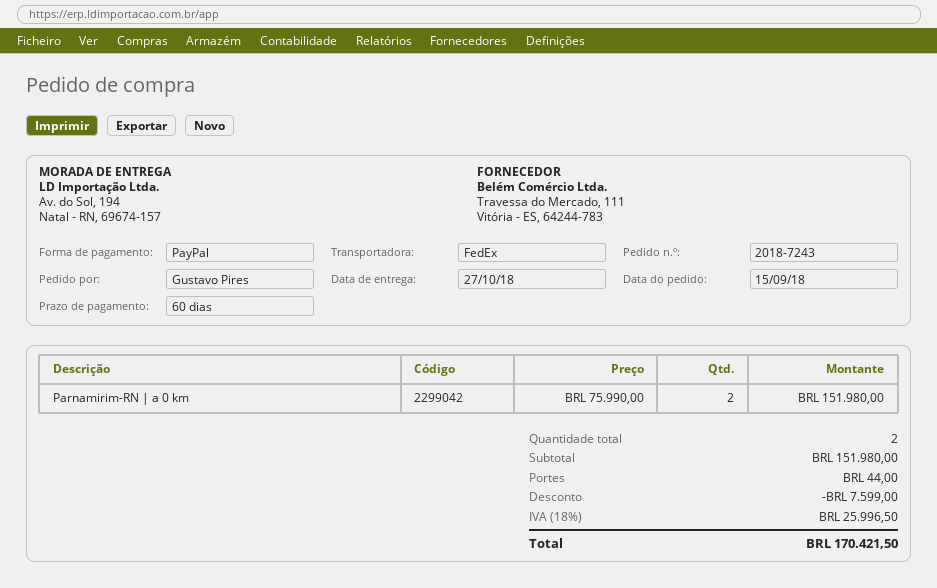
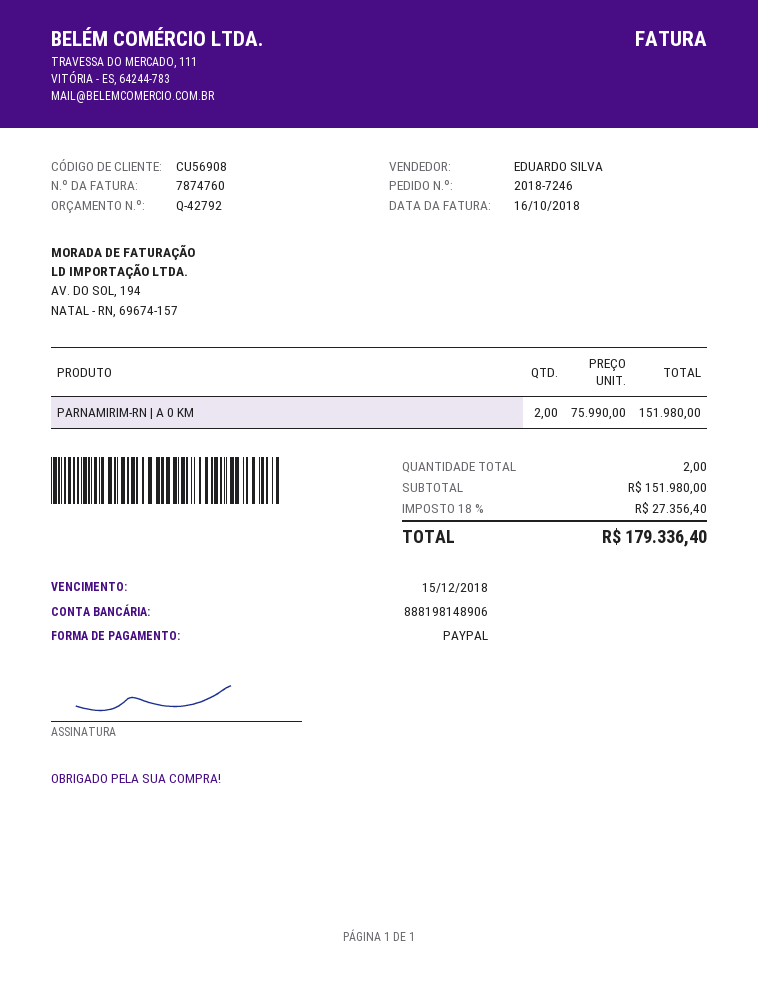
order number: 2018-7243 -> 2018-7246
discount: 7599.00 -> none
shipping: 44.00 -> none
tax: 18% = 25996.50 -> 18% = 27356.40
total: 170421.50 -> 179336.40

